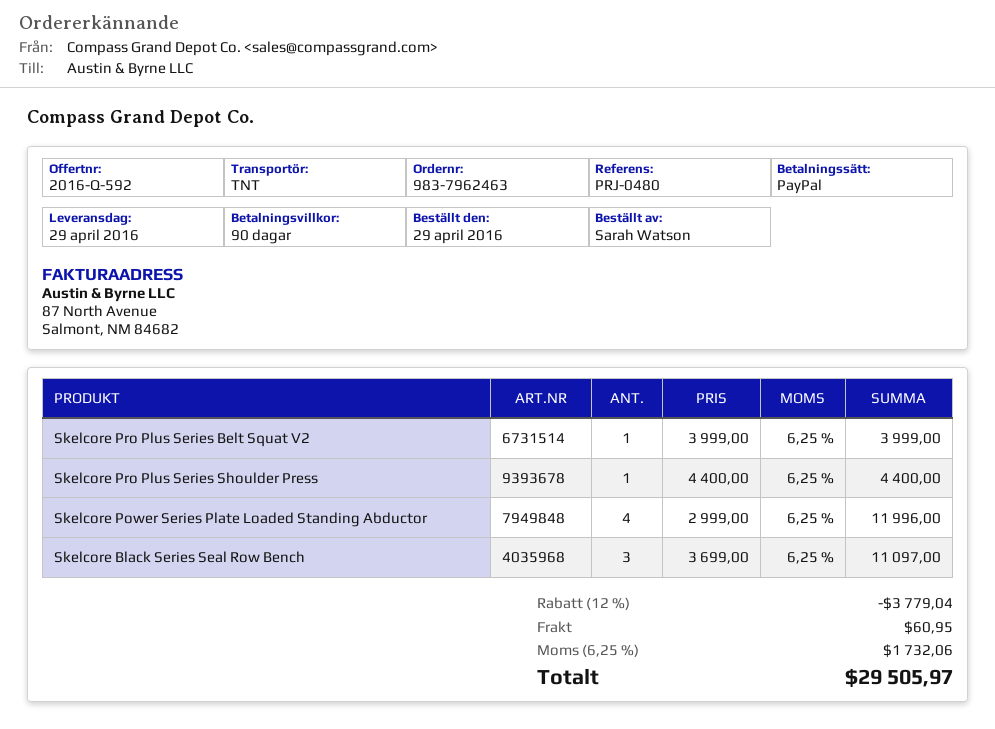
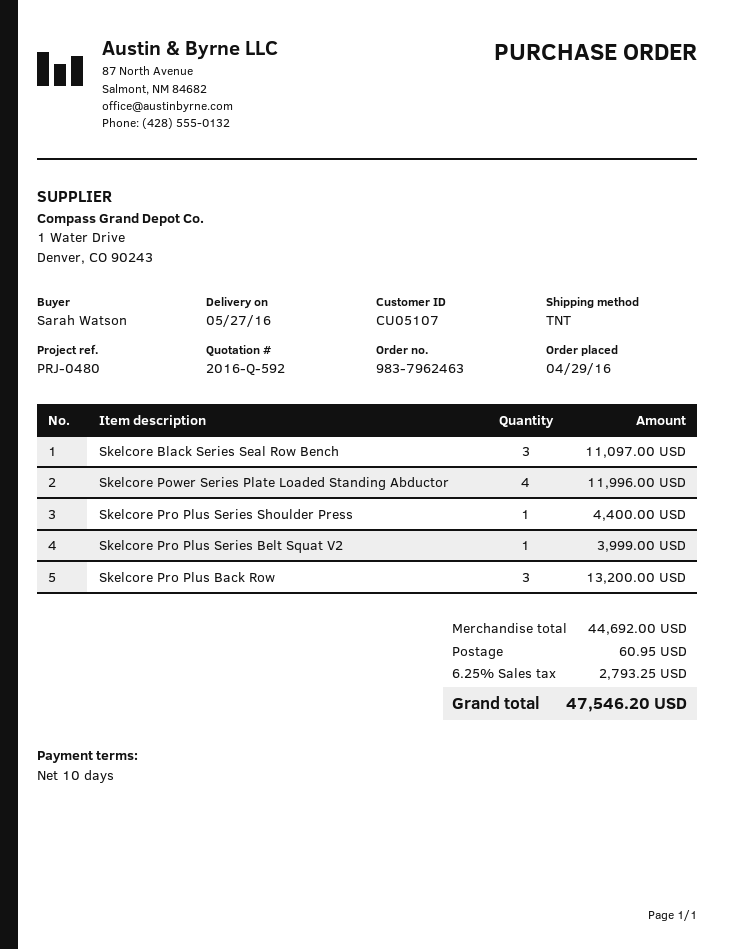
delivery date: 2016-04-29 -> 2016-05-27
payment terms: 90 days -> 10 days
Skelcore Pro Plus Back Row: none -> 3 for 13200.00
discount: 12% = 3779.04 -> none
tax: 6.25% = 1732.06 -> 6.25% = 2793.25
total: 29505.97 -> 47546.20

